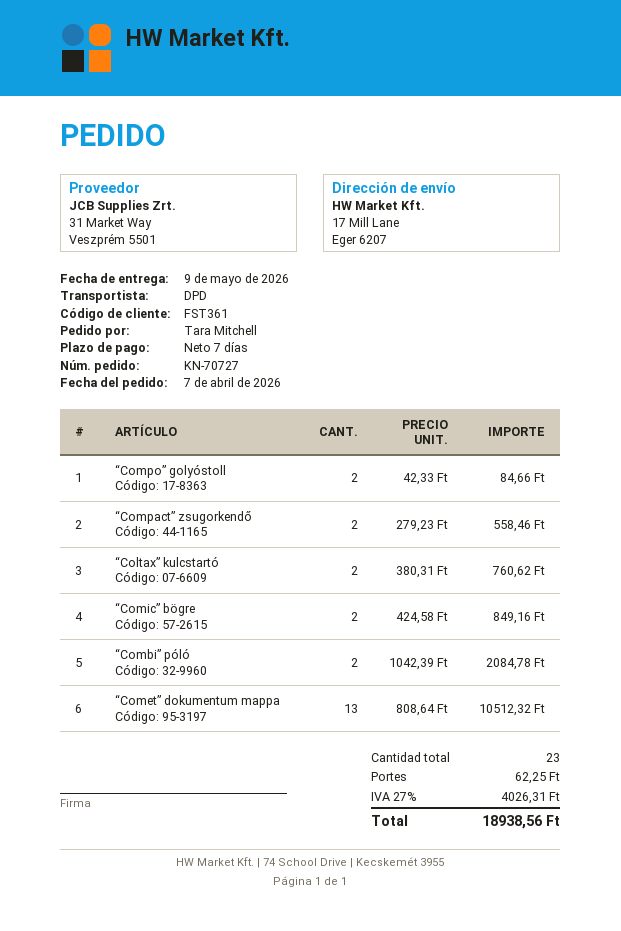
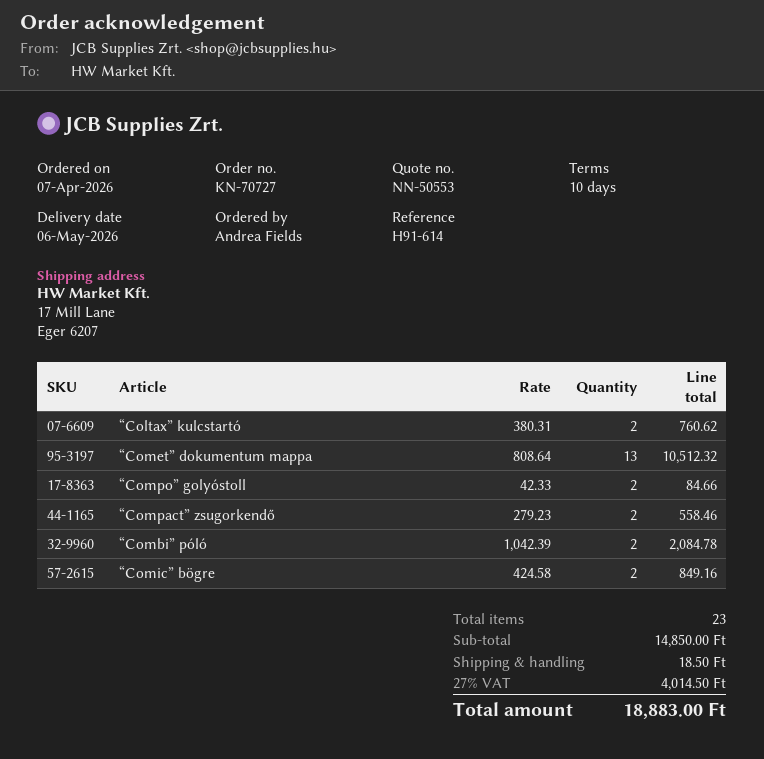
delivery date: 2026-05-09 -> 2026-05-06
payment terms: 7 days -> 10 days
ordered by: Tara Mitchell -> Andrea Fields
shipping: 62.25 -> 18.50
tax: 27% = 4026.31 -> 27% = 4014.50
total: 18938.56 -> 18883.00

